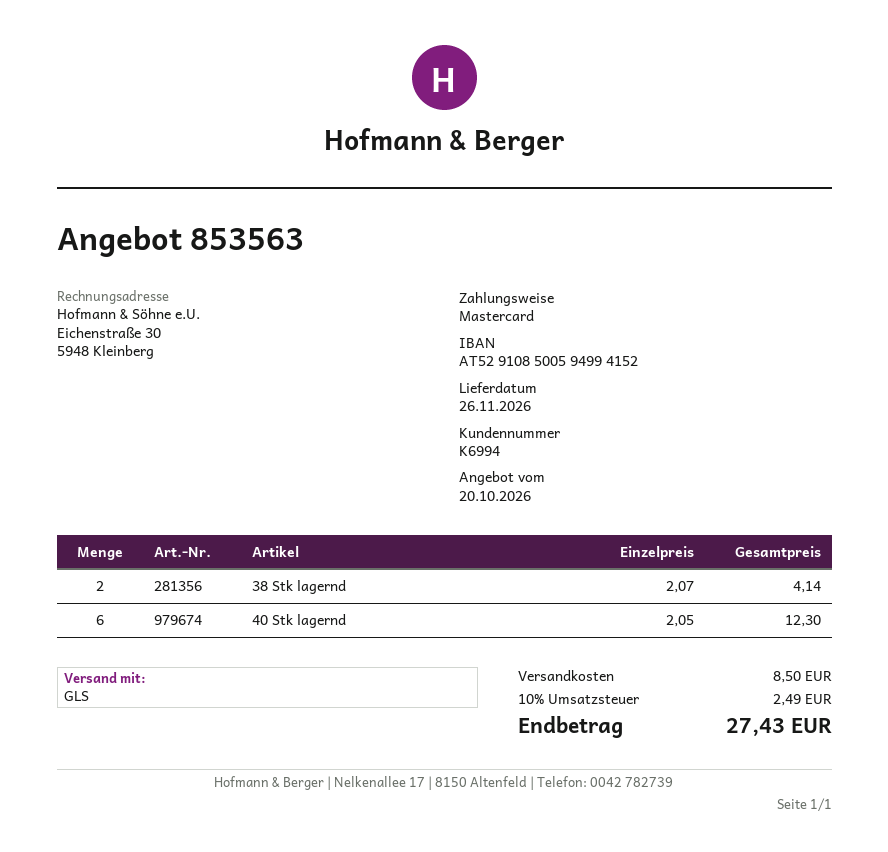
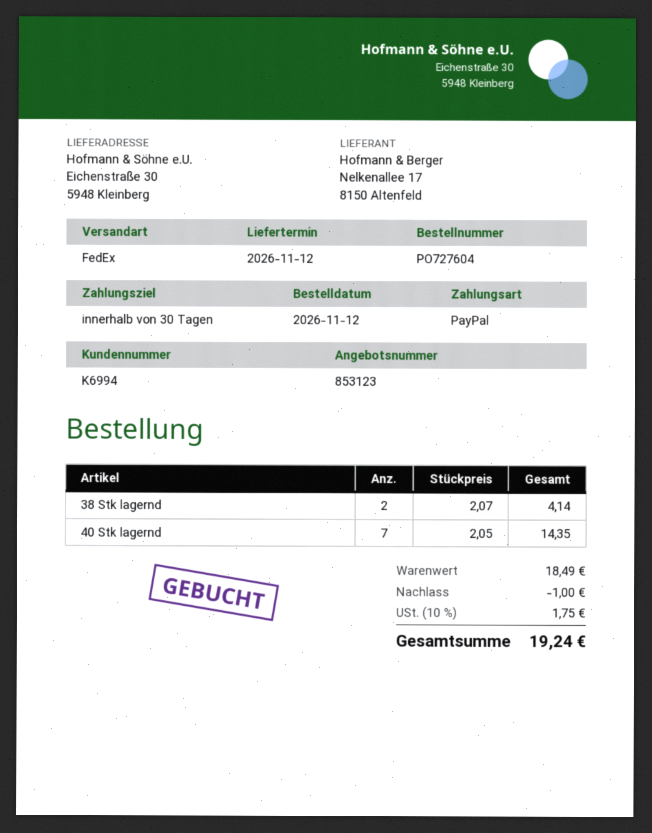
quote number: 853563 -> 853123
delivery date: 2026-11-26 -> 2026-11-12
payment method: Mastercard -> PayPal
shipping method: GLS -> FedEx
40 Stk lagernd: 6 x 2.05 = 12.30 -> 7 x 2.05 = 14.35
discount: none -> 1.00
shipping: 8.50 -> none
tax: 10% = 2.49 -> 10% = 1.75
total: 27.43 -> 19.24

